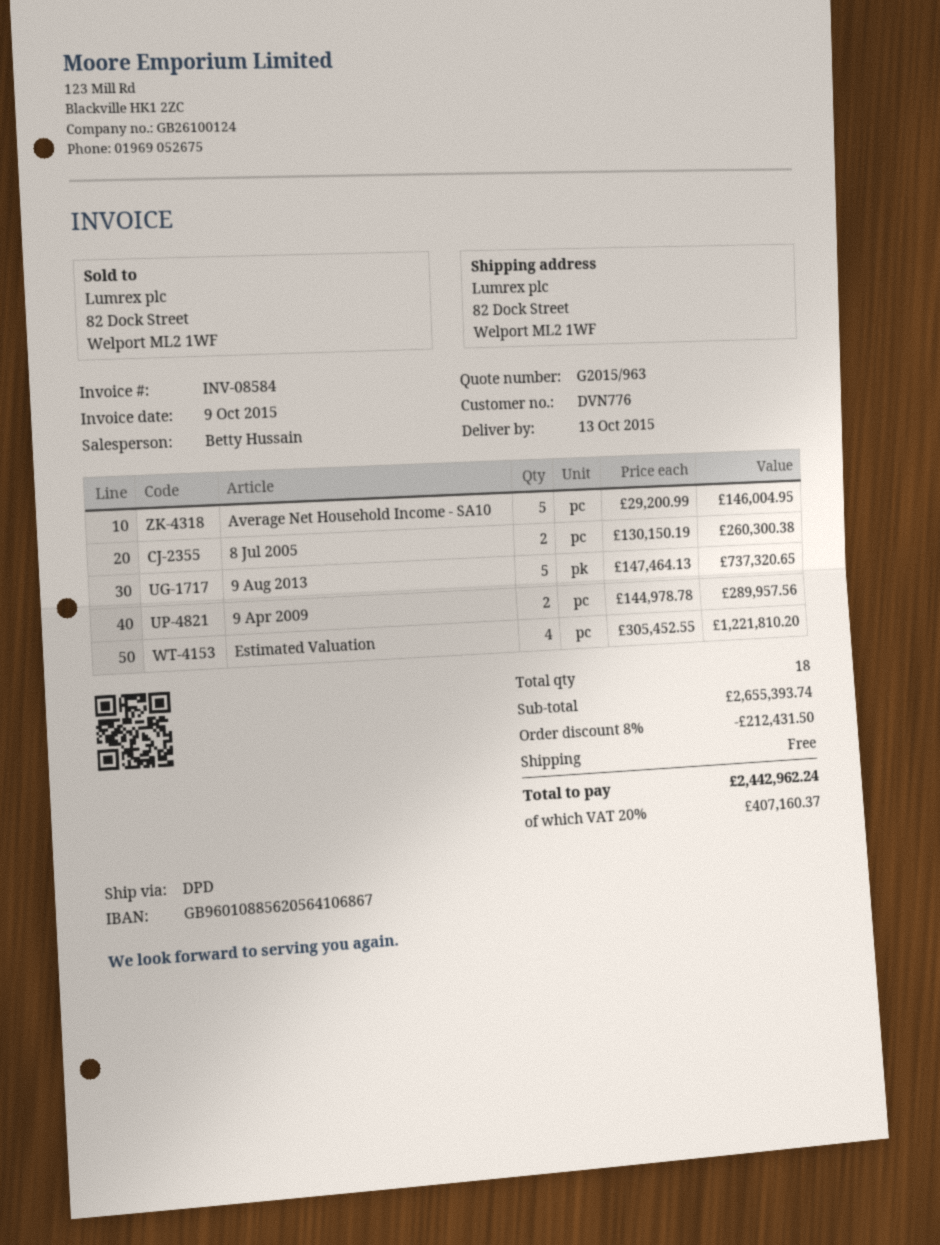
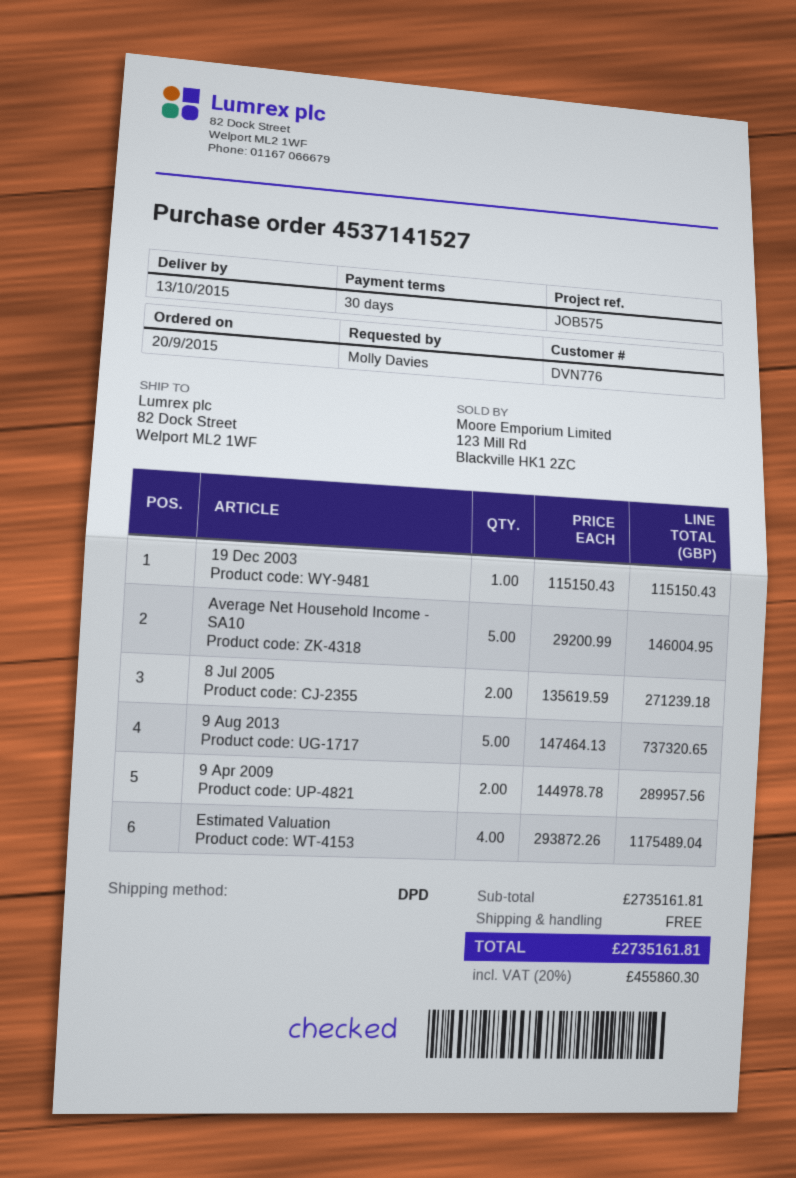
8 Jul 2005: 2 x 130150.19 = 260300.38 -> 2 x 135619.59 = 271239.18
Estimated Valuation: 4 x 305452.55 = 1221810.20 -> 4 x 293872.26 = 1175489.04
19 Dec 2003: none -> 1 x 115150.43 = 115150.43
subtotal: 2655393.74 -> 2735161.81
discount: 8% = 212431.50 -> none
tax: 20% = 407160.37 -> 20% = 455860.30
total: 2442962.24 -> 2735161.81

